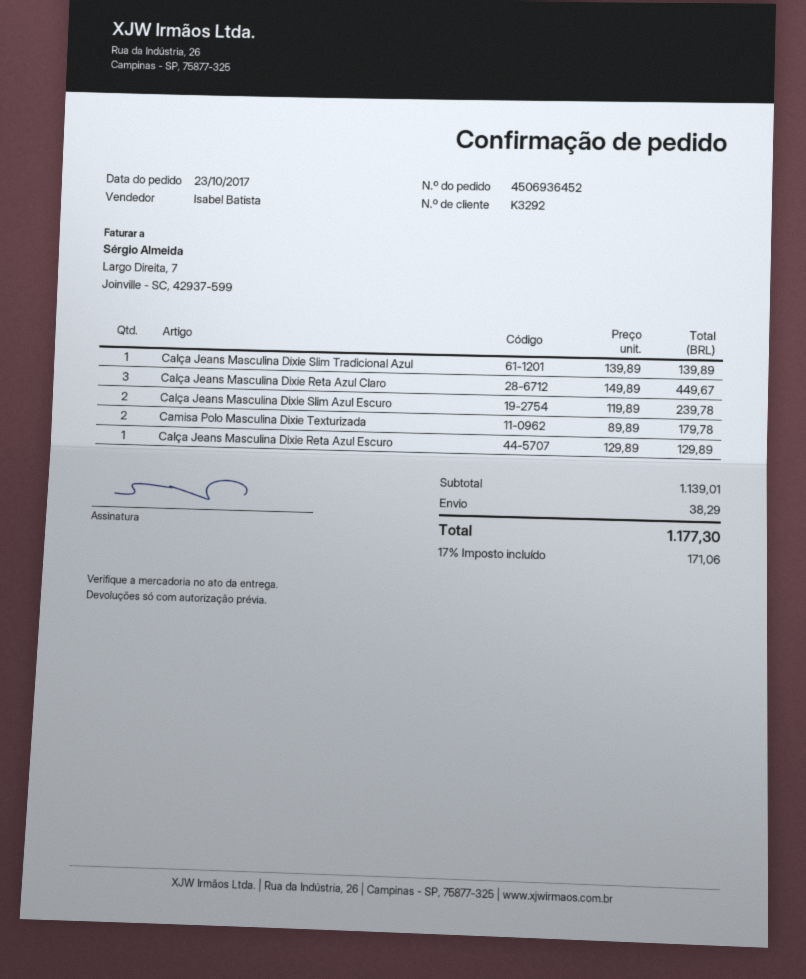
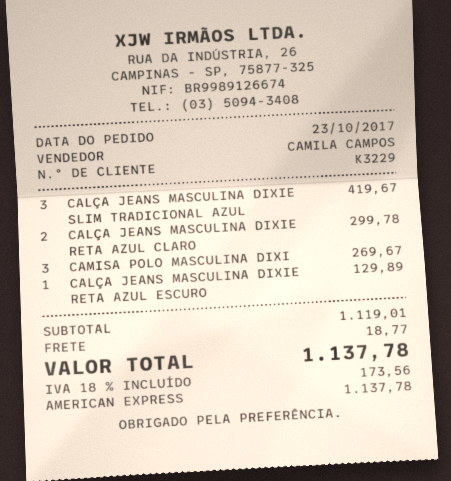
customer number: K3292 -> K3229
sales rep: Isabel Batista -> CAMILA CAMPOS
Calça Jeans Masculina Dixie Slim Tradicional Azul: 1 for 139.89 -> 3 for 419.67
Calça Jeans Masculina Dixie Reta Azul Claro: 3 for 449.67 -> 2 for 299.78
Calça Jeans Masculina Dixie Slim Azul Escuro: 2 for 239.78 -> none
Camisa Polo Masculina Dixie Texturizada: 2 for 179.78 -> 3 for 269.67
subtotal: 1139.01 -> 1119.01
shipping: 38.29 -> 18.77
tax: 17% = 171.06 -> 18% = 173.56
total: 1177.30 -> 1137.78

